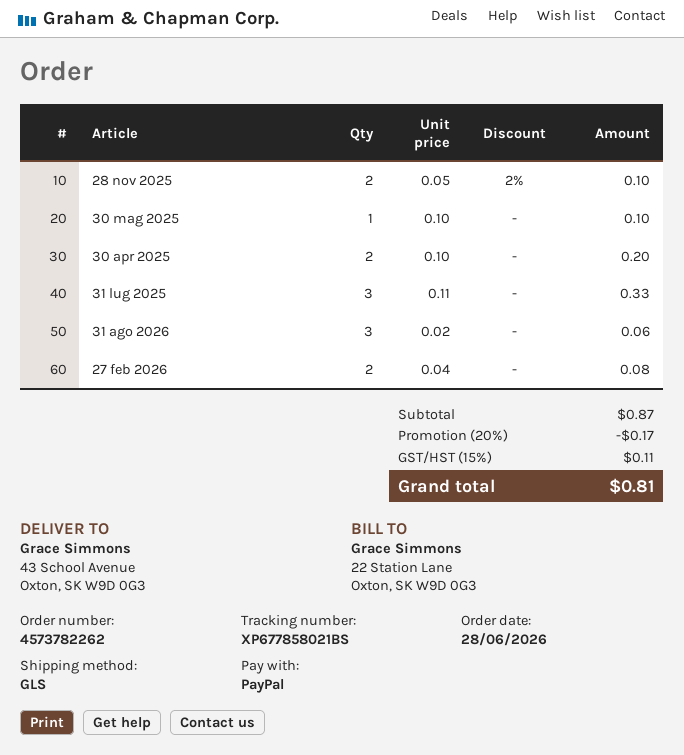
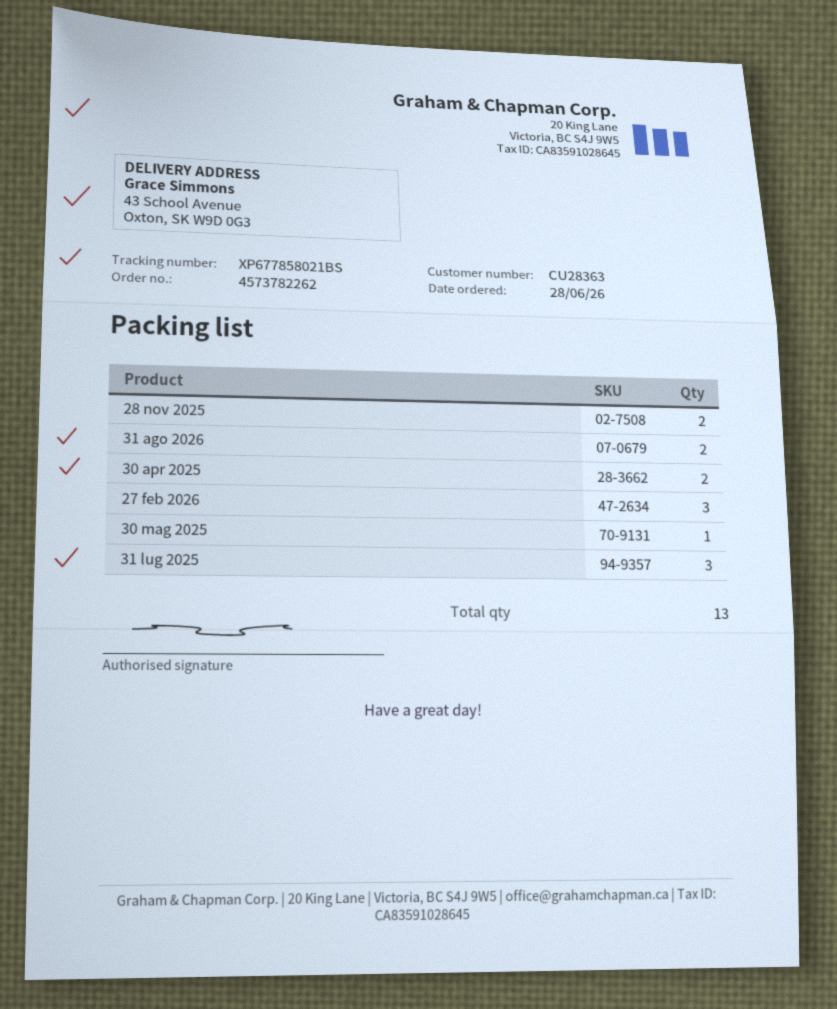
31 ago 2026: 3 -> 2
27 feb 2026: 2 -> 3

